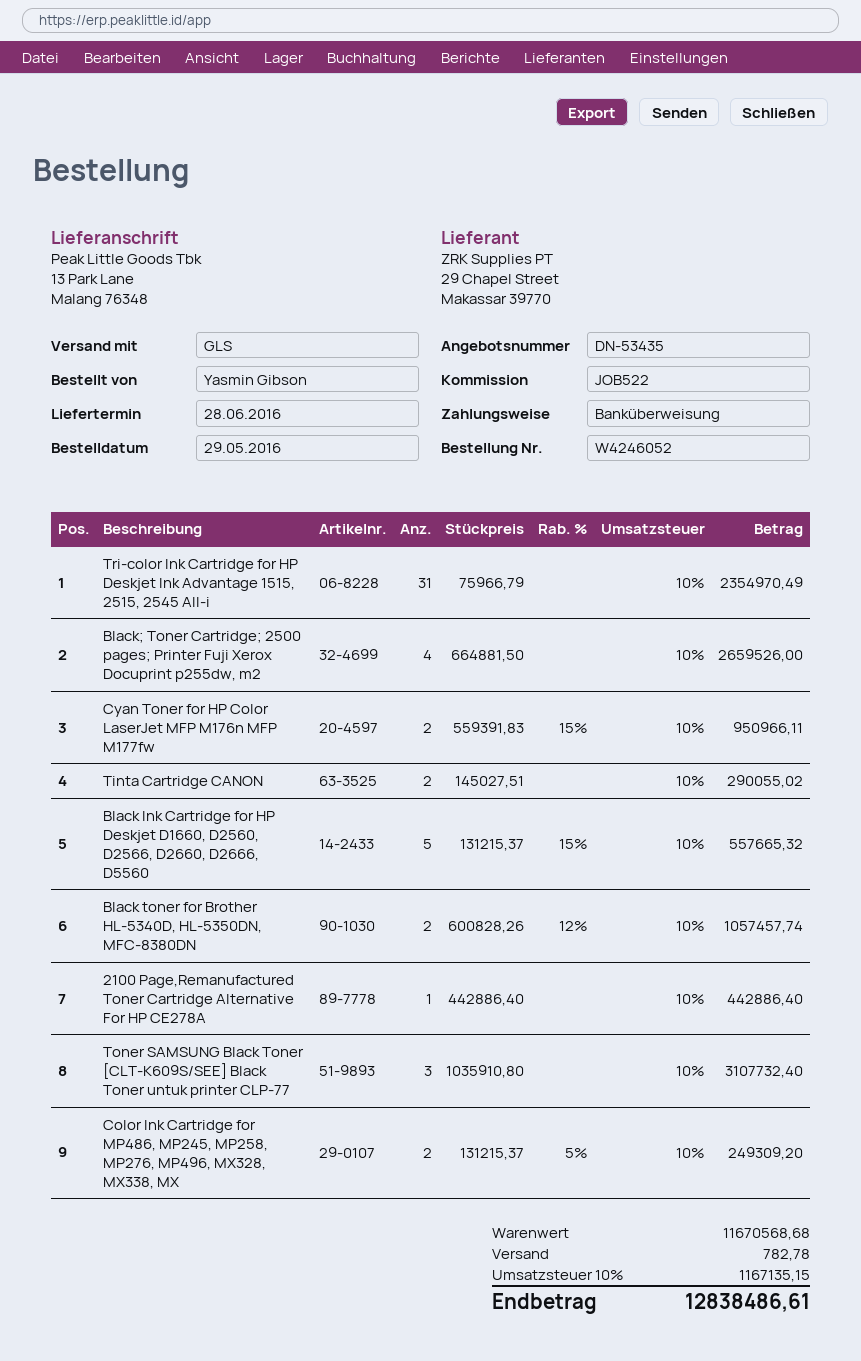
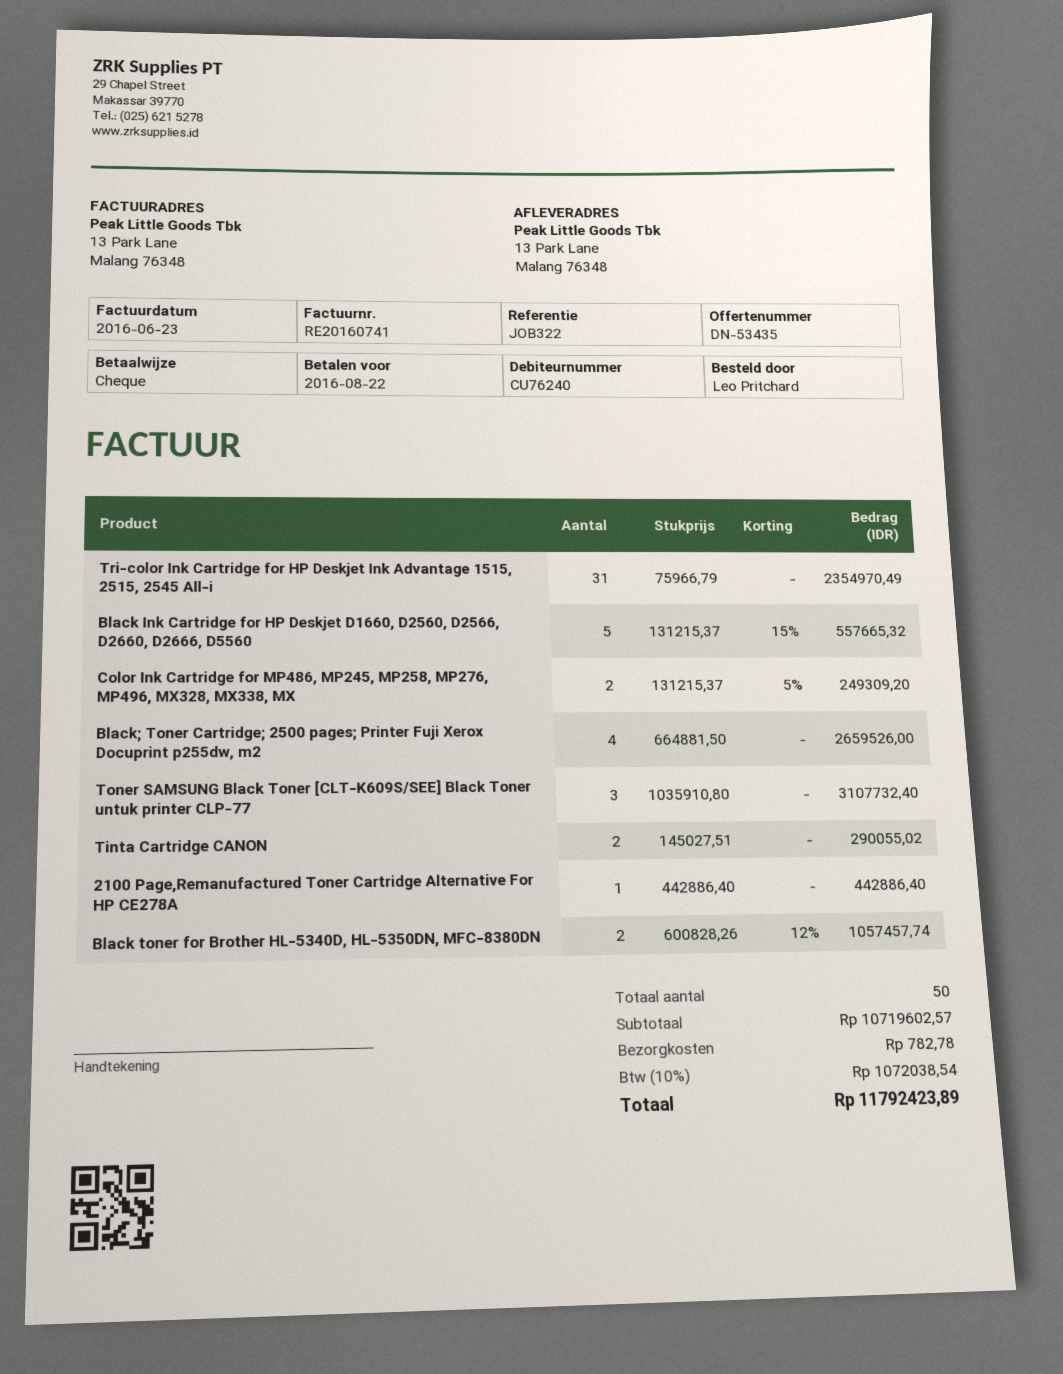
reference: JOB522 -> JOB322
ordered by: Yasmin Gibson -> Leo Pritchard
payment method: bank transfer -> cheque
Cyan Toner for HP Color LaserJet MFP M176n MFP M177fw: 2 x 559391.83 - 15% = 950966.11 -> none
subtotal: 11670568.68 -> 10719602.57
tax: 10% = 1167135.15 -> 10% = 1072038.54
total: 12838486.61 -> 11792423.89

